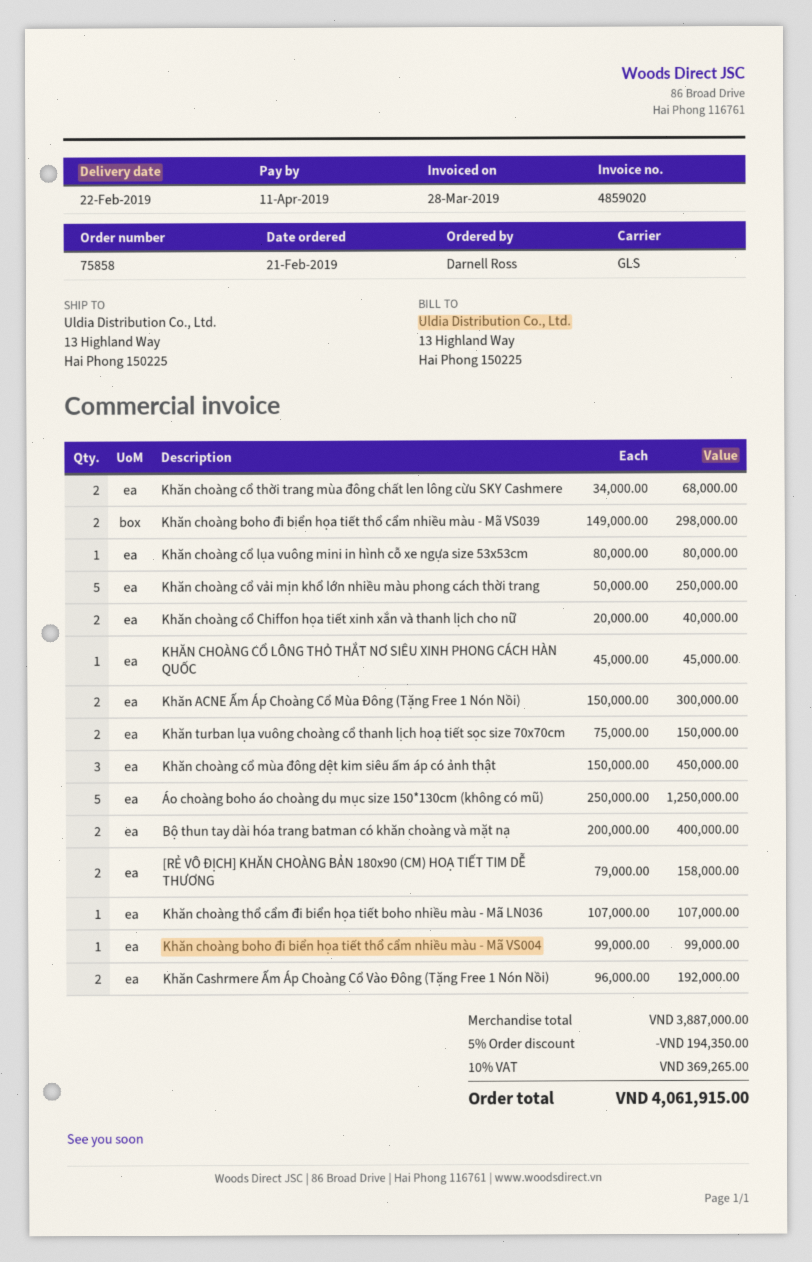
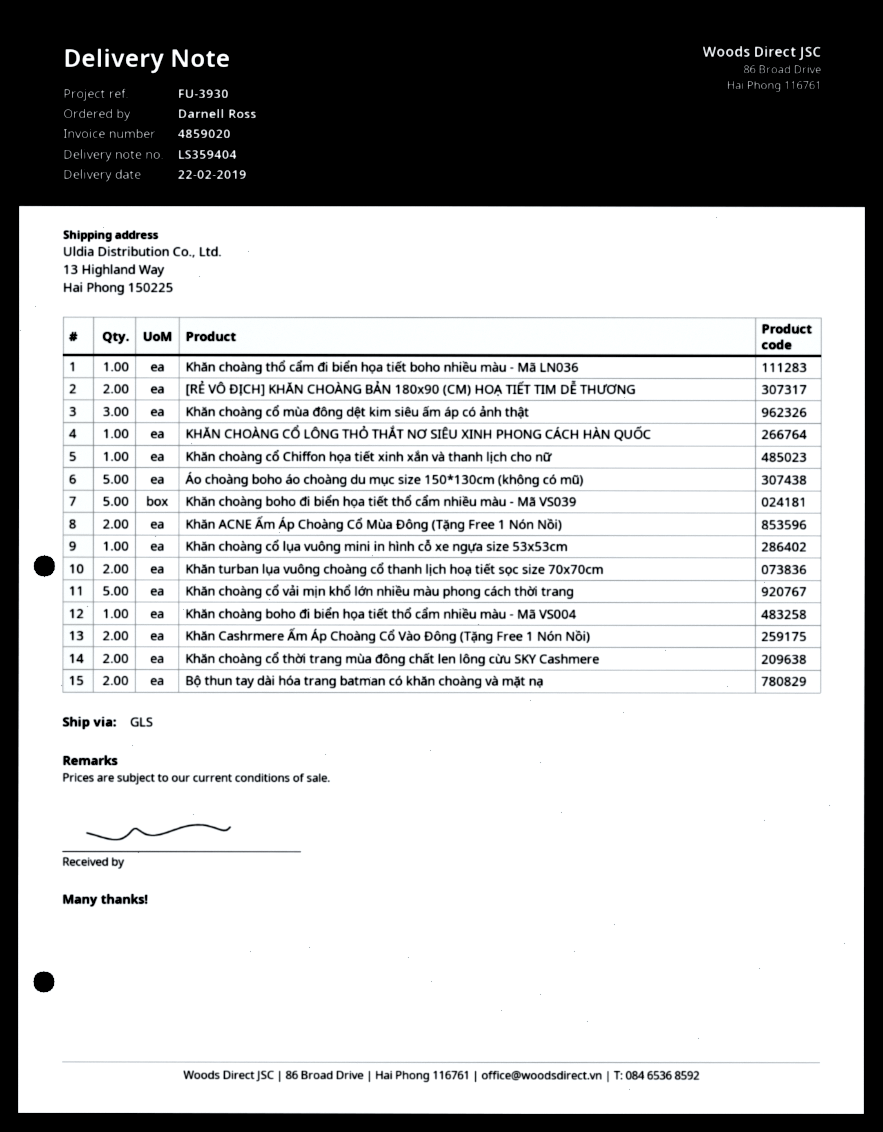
Khăn choàng boho đi biển họa tiết thổ cẩm nhiều màu - Mã VS039: 2 -> 5
Khăn choàng cổ Chiffon họa tiết xinh xắn và thanh lịch cho nữ: 2 -> 1

